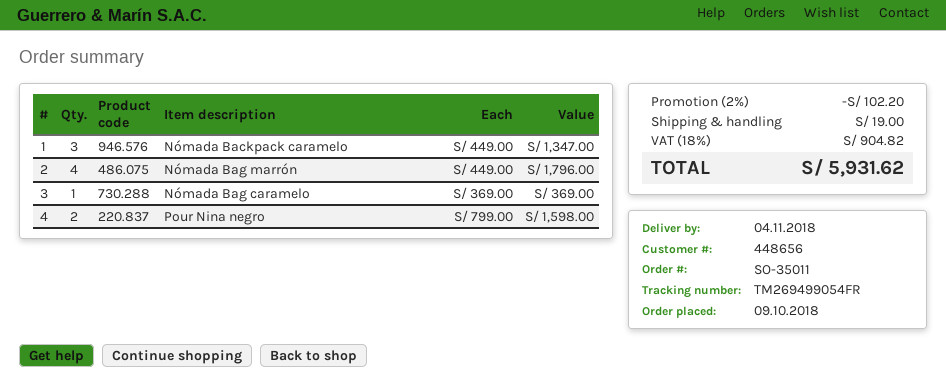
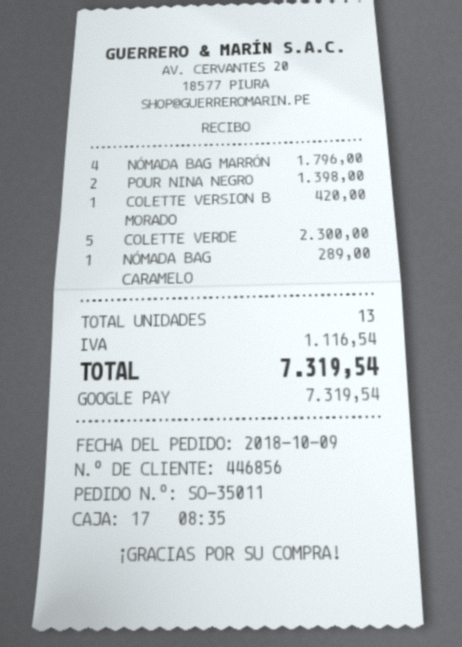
customer number: 448656 -> 446856
Nómada Backpack caramelo: 3 for 1347.00 -> none
Nómada Bag caramelo: 1 for 369.00 -> 1 for 289.00
Pour Nina negro: 2 for 1598.00 -> 2 for 1398.00
COLETTE VERSION B MORADO: none -> 1 for 420.00
COLETTE VERDE: none -> 5 for 2300.00
discount: 2% = 102.20 -> none
shipping: 19.00 -> none
tax: 904.82 -> 1116.54
total: 5931.62 -> 7319.54

